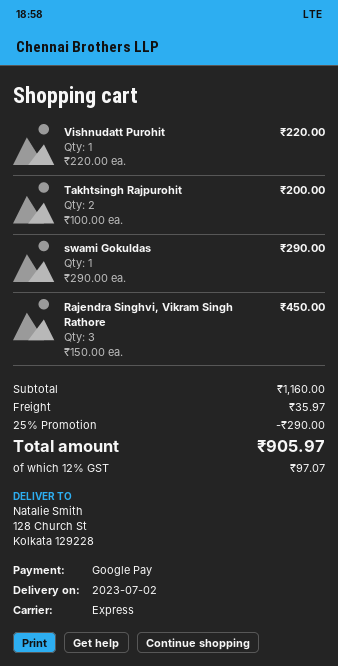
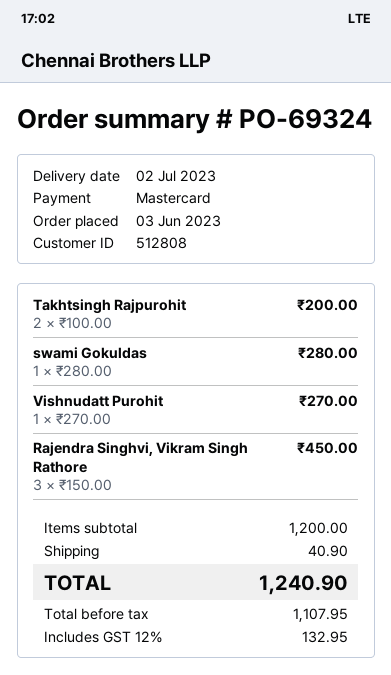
payment method: Google Pay -> Mastercard
Vishnudatt Purohit: 1 x 220.00 = 220.00 -> 1 x 270.00 = 270.00
swami Gokuldas: 1 x 290.00 = 290.00 -> 1 x 280.00 = 280.00
subtotal: 1160.00 -> 1200.00
discount: 25% = 290.00 -> none
shipping: 35.97 -> 40.90
tax: 12% = 97.07 -> 12% = 132.95
total: 905.97 -> 1240.90

